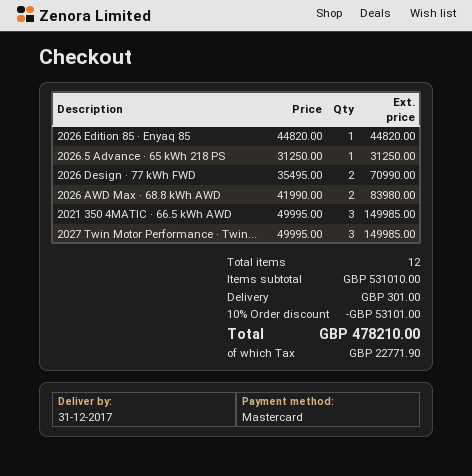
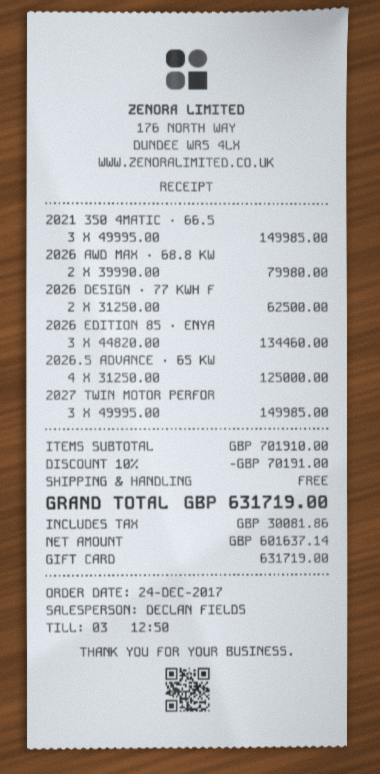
payment method: Mastercard -> gift card
2026 Edition 85 · Enyaq 85: 1 x 44820.00 = 44820.00 -> 3 x 44820.00 = 134460.00
2026.5 Advance · 65 kWh 218 PS: 1 x 31250.00 = 31250.00 -> 4 x 31250.00 = 125000.00
2026 Design · 77 kWh FWD: 2 x 35495.00 = 70990.00 -> 2 x 31250.00 = 62500.00
2026 AWD Max · 68.8 kWh AWD: 2 x 41990.00 = 83980.00 -> 2 x 39990.00 = 79980.00
subtotal: 531010.00 -> 701910.00
discount: 10% = 53101.00 -> 10% = 70191.00
shipping: 301.00 -> 0.00
tax: 22771.90 -> 30081.86
total: 478210.00 -> 631719.00

